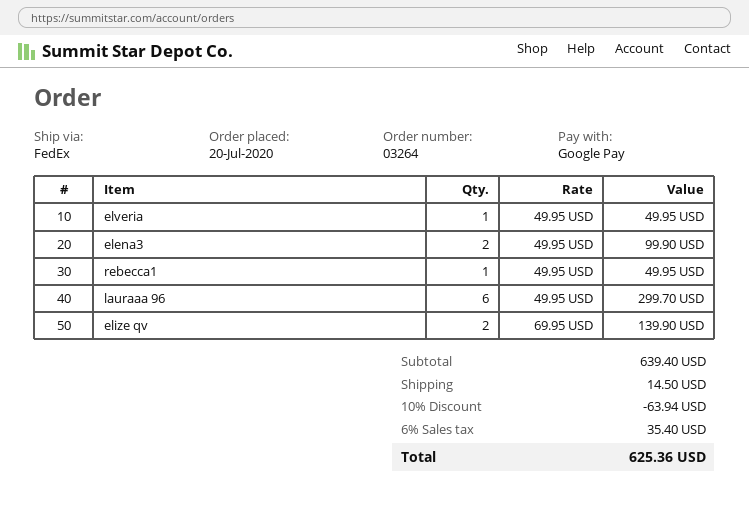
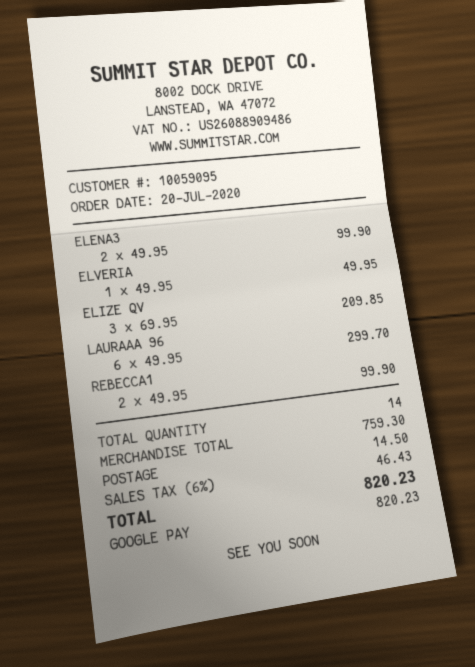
rebecca1: 1 x 49.95 = 49.95 -> 2 x 49.95 = 99.90
elize qv: 2 x 69.95 = 139.90 -> 3 x 69.95 = 209.85
subtotal: 639.40 -> 759.30
discount: 10% = 63.94 -> none
tax: 6% = 35.40 -> 6% = 46.43
total: 625.36 -> 820.23

